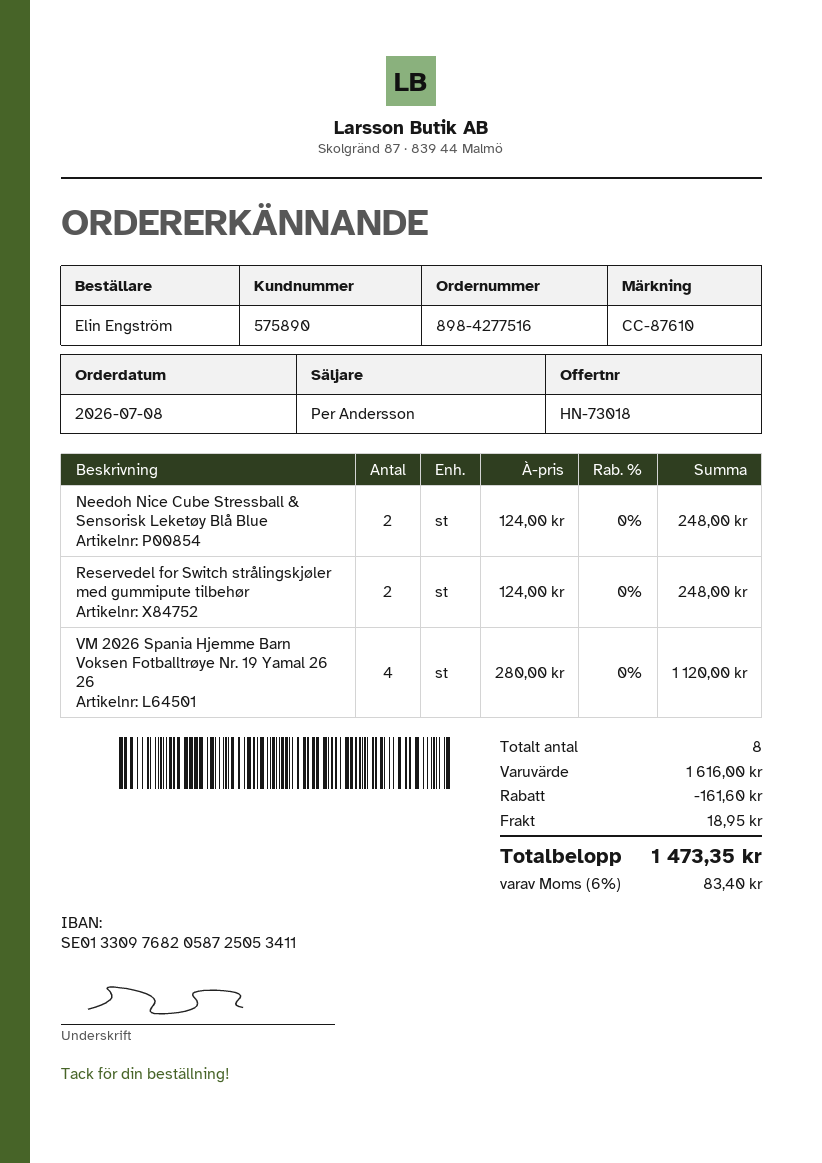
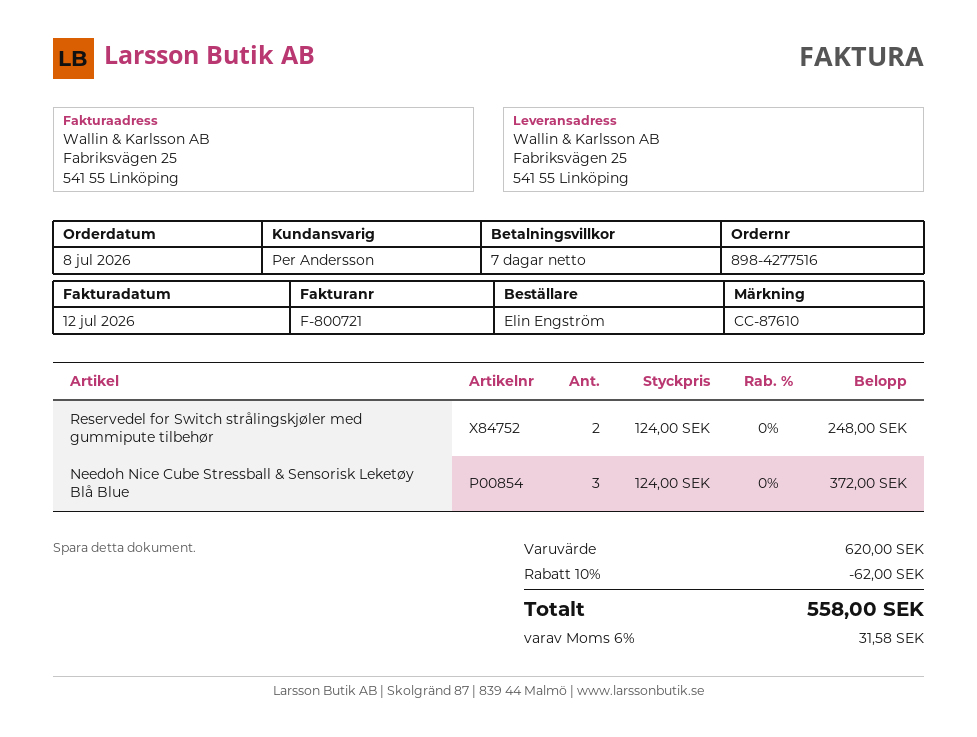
Needoh Nice Cube Stressball & Sensorisk Leketøy Blå Blue: 2 x 124.00 = 248.00 -> 3 x 124.00 = 372.00
VM 2026 Spania Hjemme Barn Voksen Fotballtrøye Nr. 19 Yamal 26 26: 4 x 280.00 = 1120.00 -> none
subtotal: 1616.00 -> 620.00
discount: 161.60 -> 62.00
shipping: 18.95 -> none
tax: 6% = 83.40 -> 6% = 31.58
total: 1473.35 -> 558.00

